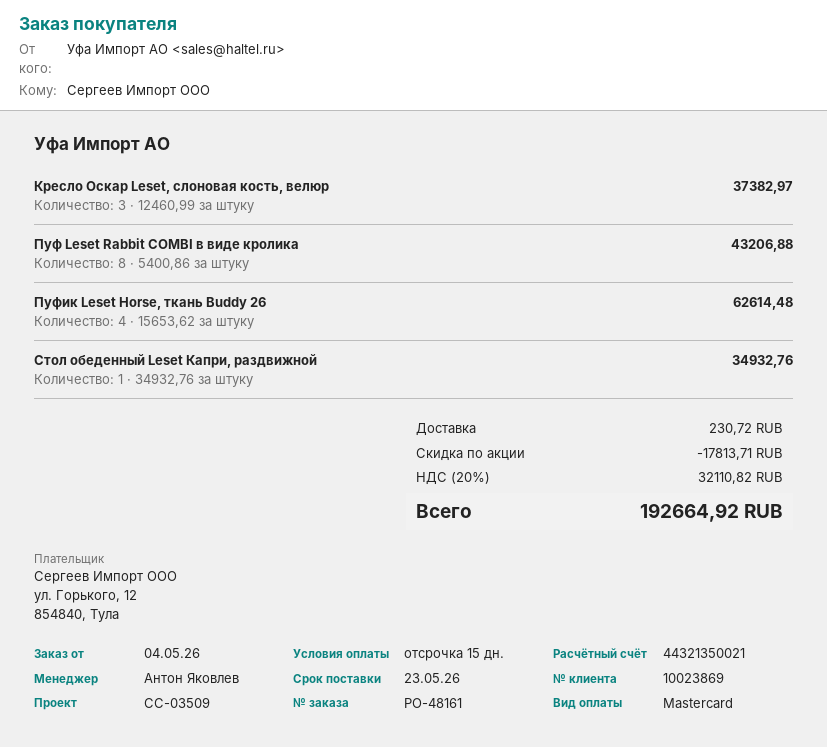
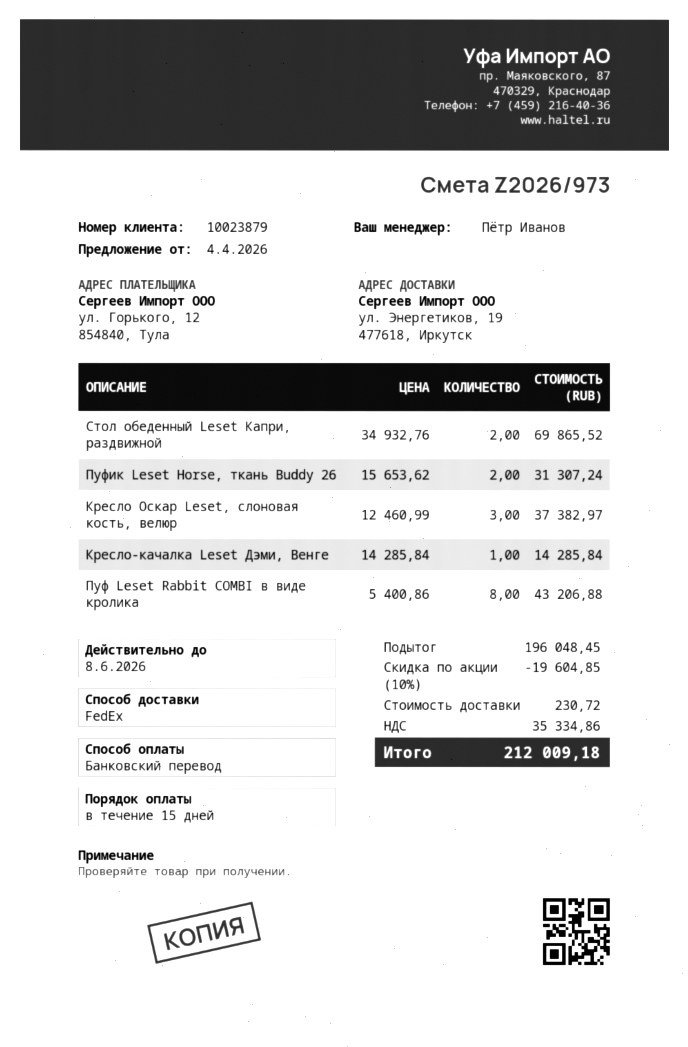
customer number: 10023869 -> 10023879
sales rep: Антон Яковлев -> Пётр Иванов
payment method: Mastercard -> bank transfer
Пуфик Leset Horse, ткань Buddy 26: 4 x 15653.62 = 62614.48 -> 2 x 15653.62 = 31307.24
Стол обеденный Leset Капри, раздвижной: 1 x 34932.76 = 34932.76 -> 2 x 34932.76 = 69865.52
Кресло-качалка Leset Дэми, Венге: none -> 1 x 14285.84 = 14285.84
discount: 17813.71 -> 19604.85
tax: 32110.82 -> 35334.86
total: 192664.92 -> 212009.18

